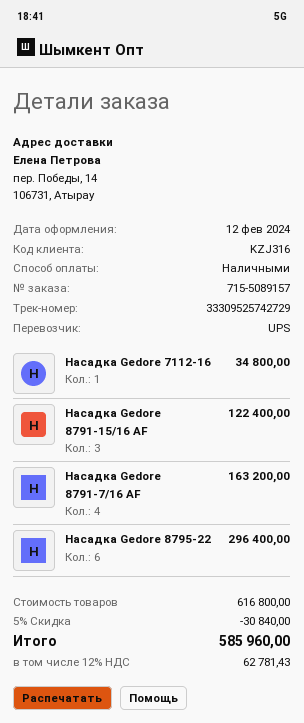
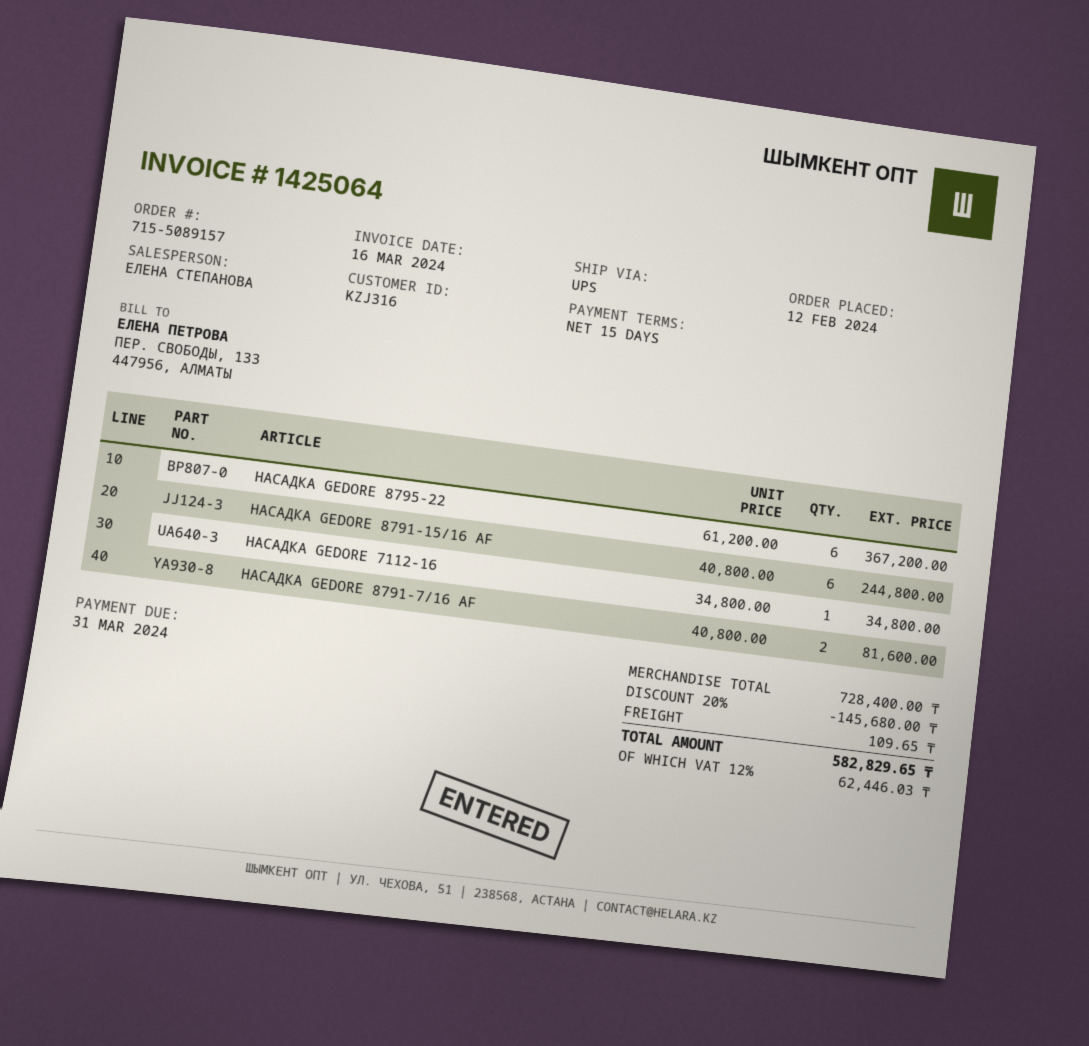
Насадка Gedore 8791-15/16 AF: 3 for 122400.00 -> 6 for 244800.00
Насадка Gedore 8791-7/16 AF: 4 for 163200.00 -> 2 for 81600.00
Насадка Gedore 8795-22: 6 for 296400.00 -> 6 for 367200.00
subtotal: 616800.00 -> 728400.00
discount: 5% = 30840.00 -> 20% = 145680.00
shipping: none -> 109.65
tax: 12% = 62781.43 -> 12% = 62446.03
total: 585960.00 -> 582829.65

